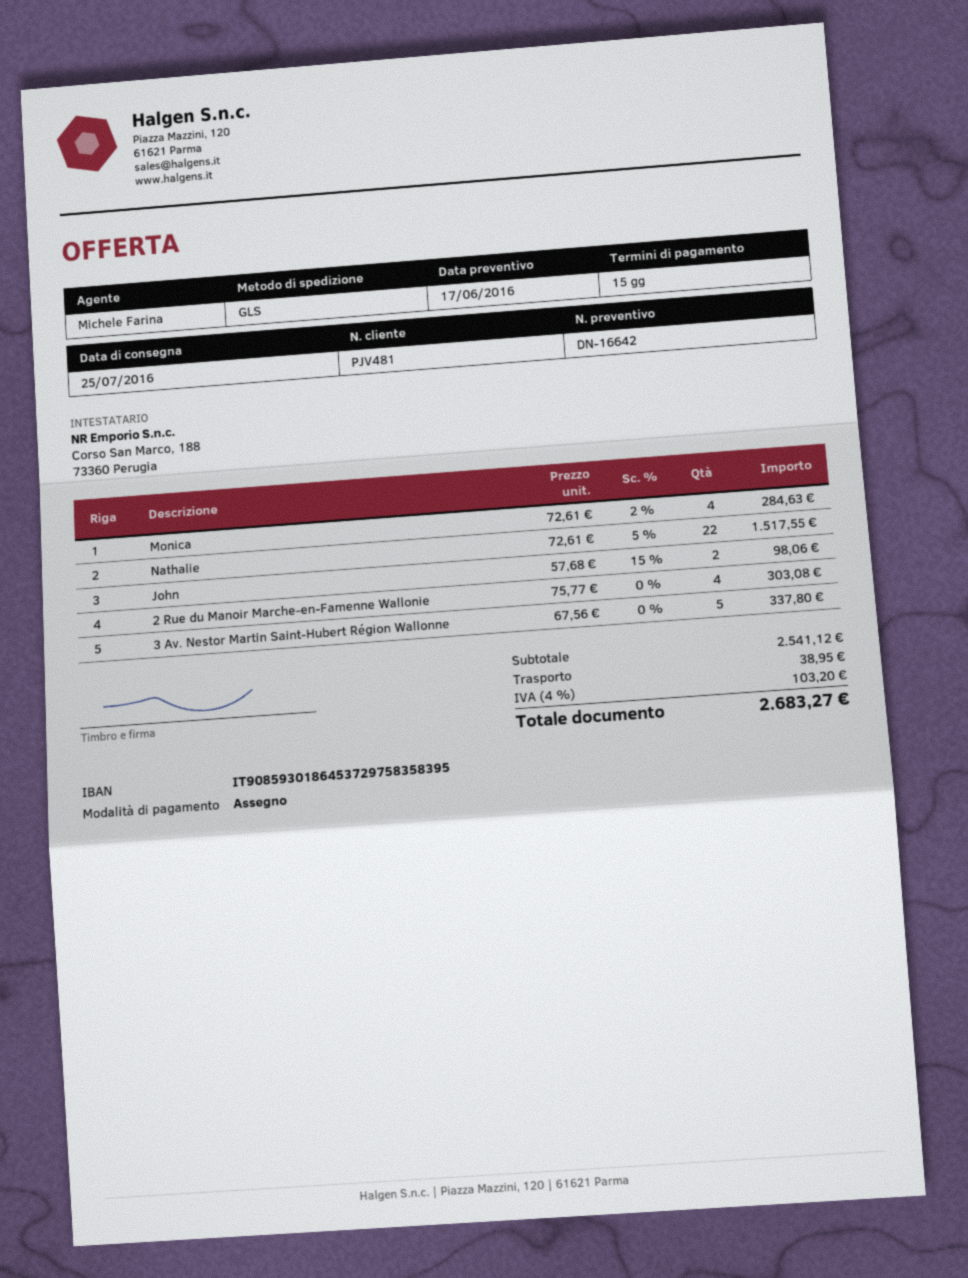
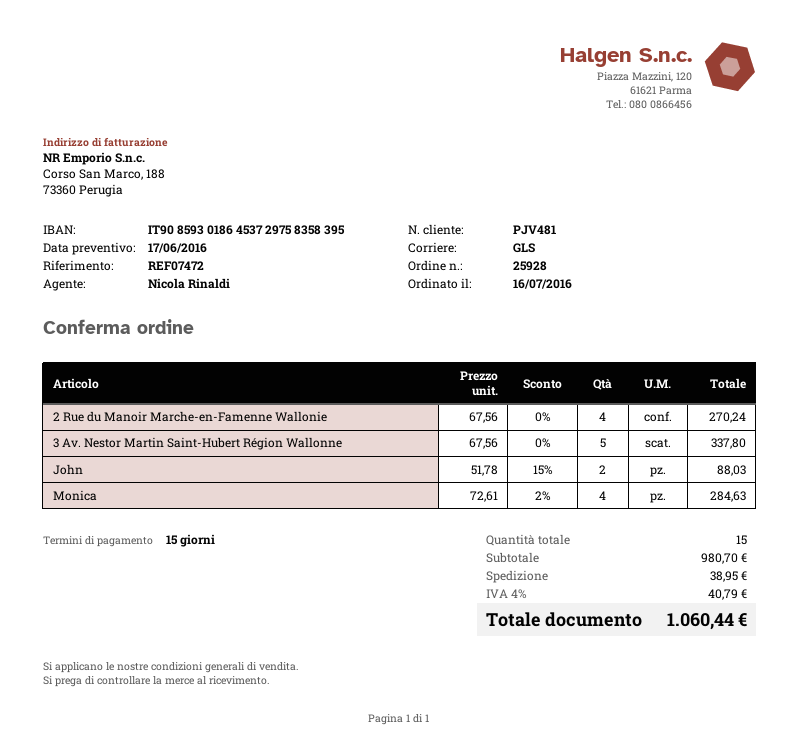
sales rep: Michele Farina -> Nicola Rinaldi
Nathalie: 22 x 72.61 - 5% = 1517.55 -> none
John: 2 x 57.68 - 15% = 98.06 -> 2 x 51.78 - 15% = 88.03
2 Rue du Manoir Marche-en-Famenne Wallonie: 4 x 75.77 = 303.08 -> 4 x 67.56 = 270.24
subtotal: 2541.12 -> 980.70
tax: 4% = 103.20 -> 4% = 40.79
total: 2683.27 -> 1060.44

